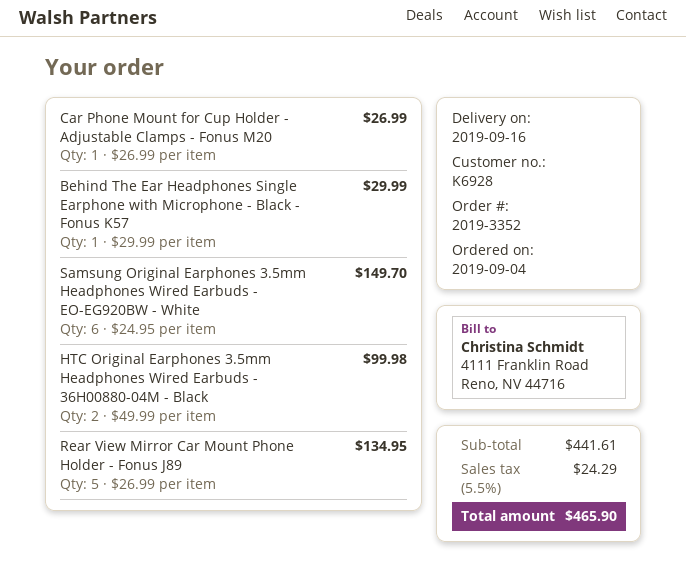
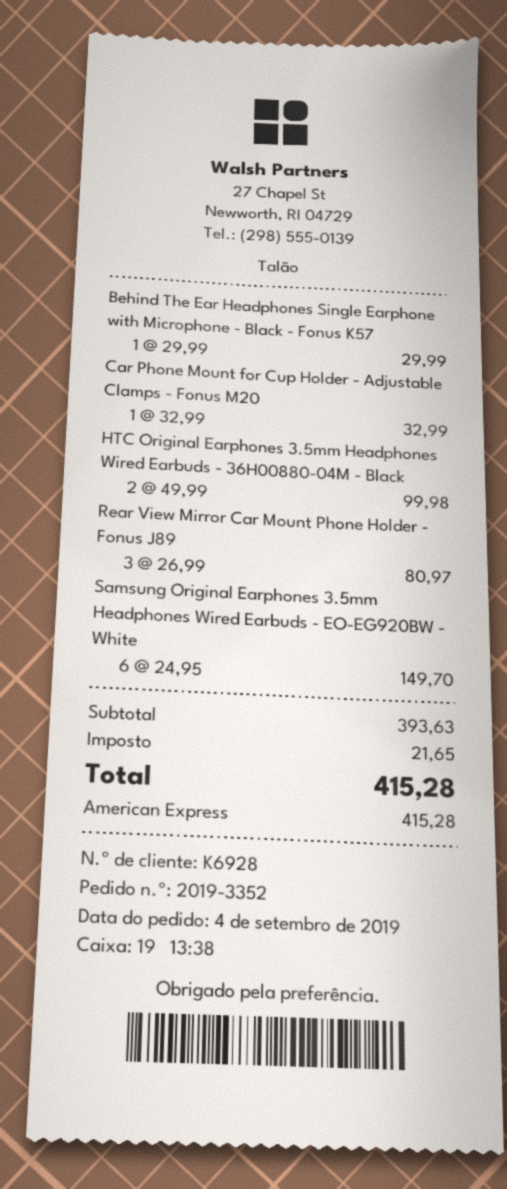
Car Phone Mount for Cup Holder - Adjustable Clamps - Fonus M20: 1 x 26.99 = 26.99 -> 1 x 32.99 = 32.99
Rear View Mirror Car Mount Phone Holder - Fonus J89: 5 x 26.99 = 134.95 -> 3 x 26.99 = 80.97
subtotal: 441.61 -> 393.63
tax: 24.29 -> 21.65
total: 465.90 -> 415.28

